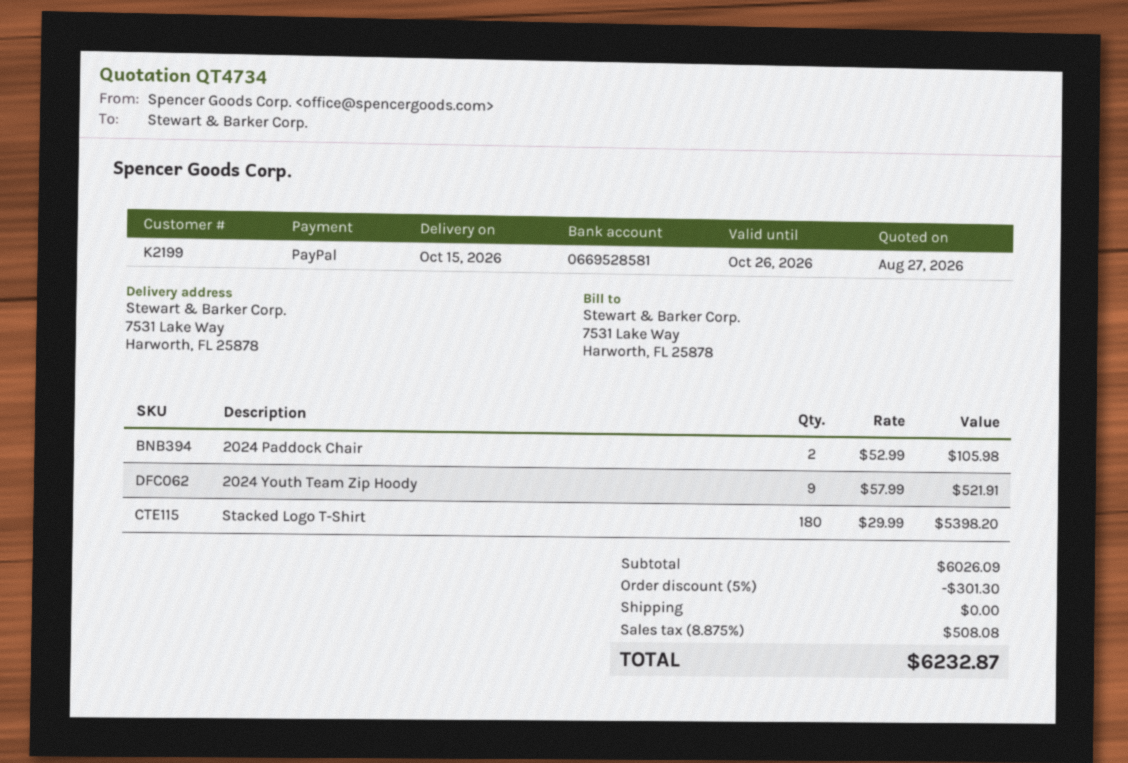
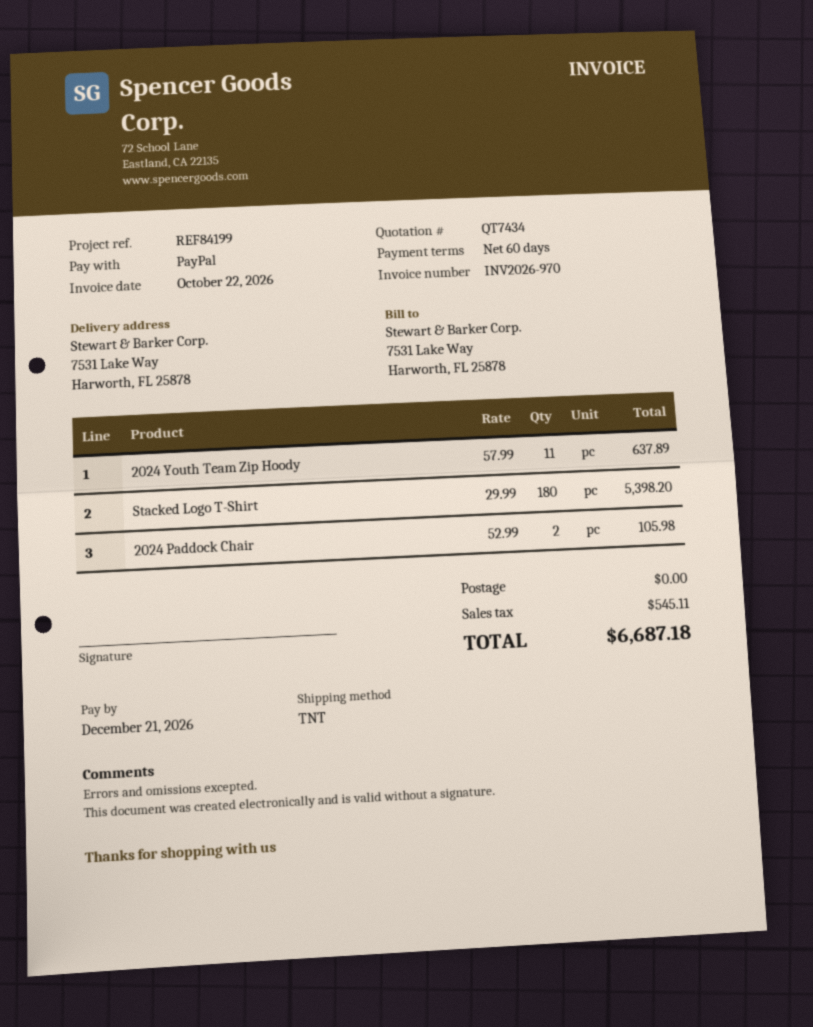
quote number: QT4734 -> QT7434
2024 Youth Team Zip Hoody: 9 x 57.99 = 521.91 -> 11 x 57.99 = 637.89
discount: 5% = 301.30 -> none
tax: 508.08 -> 545.11
total: 6232.87 -> 6687.18

